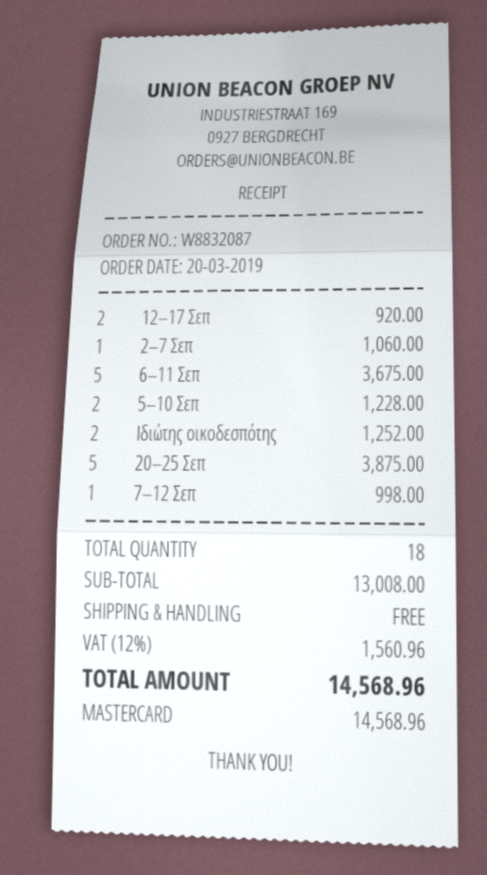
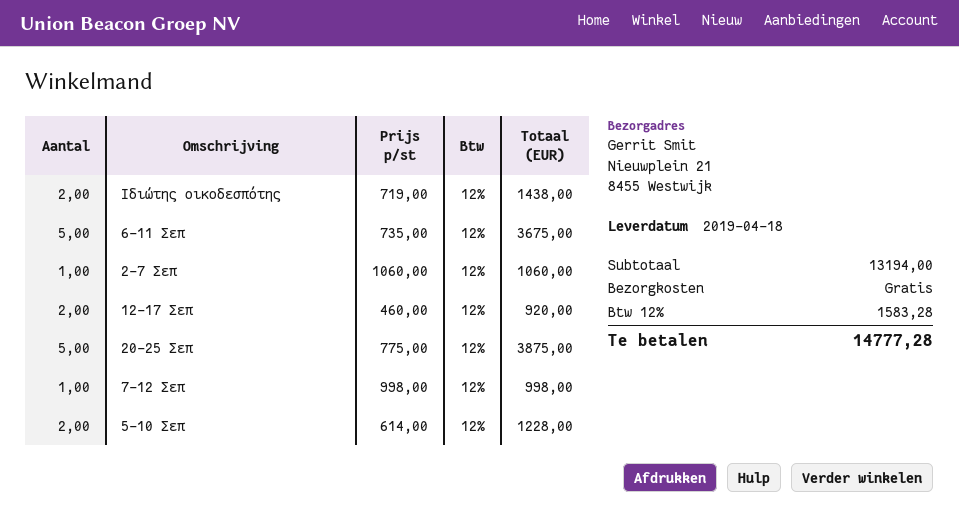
Ιδιώτης οικοδεσπότης: 2 for 1252.00 -> 2 for 1438.00
subtotal: 13008.00 -> 13194.00
tax: 12% = 1560.96 -> 12% = 1583.28
total: 14568.96 -> 14777.28

